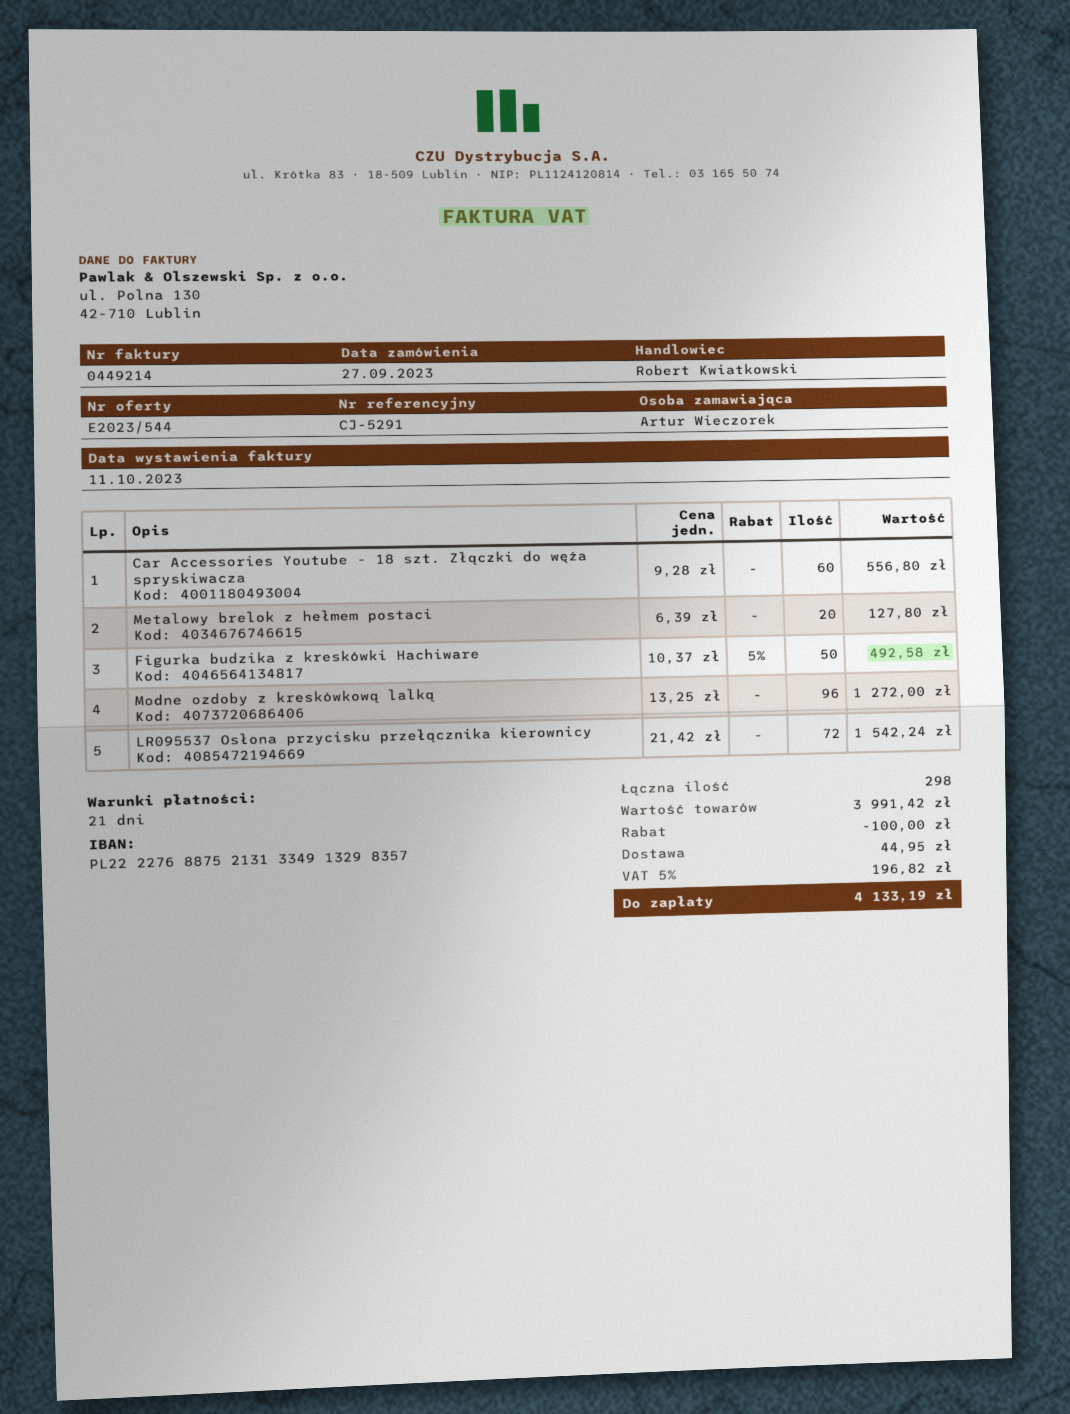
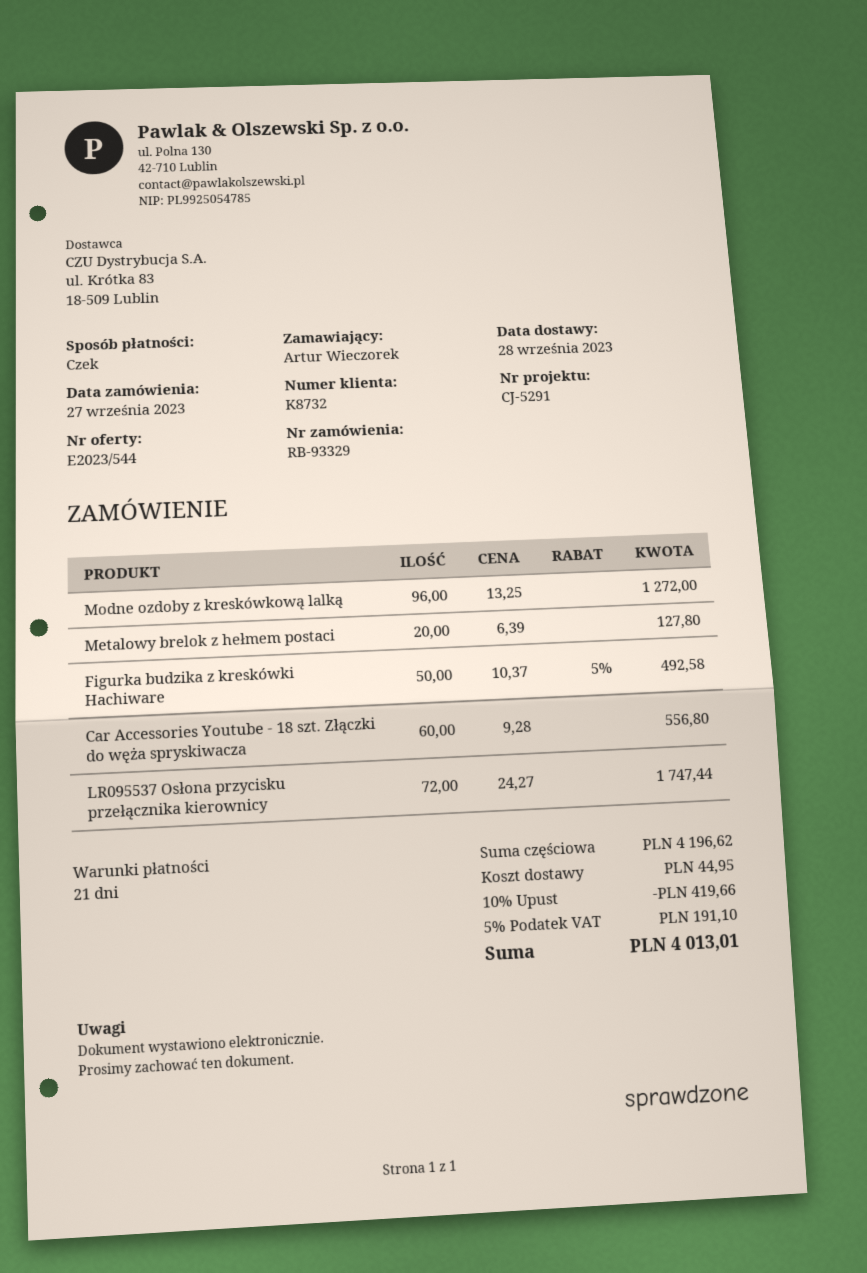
LR095537 Osłona przycisku przełącznika kierownicy: 72 x 21.42 = 1542.24 -> 72 x 24.27 = 1747.44
subtotal: 3991.42 -> 4196.62
discount: 100.00 -> 419.66
tax: 5% = 196.82 -> 5% = 191.10
total: 4133.19 -> 4013.01

